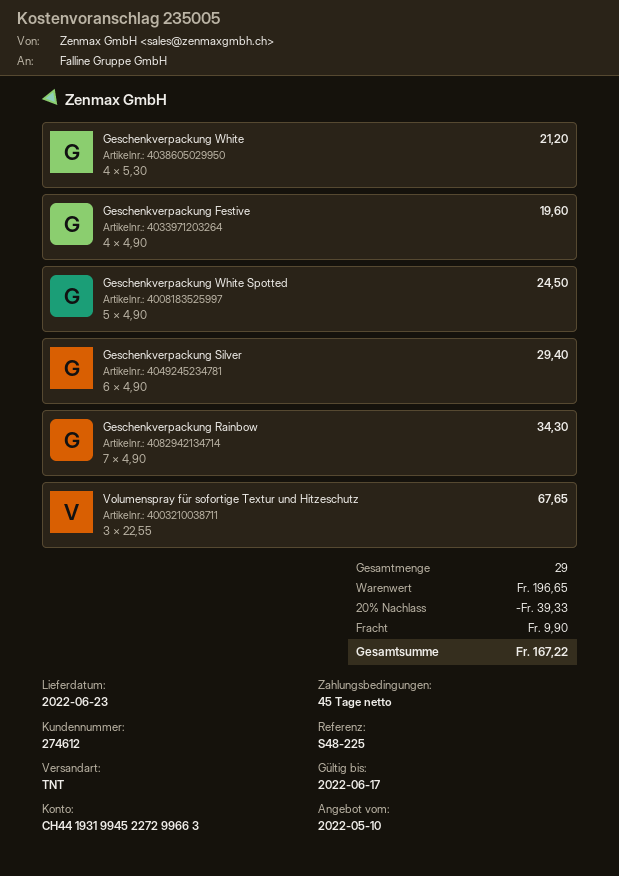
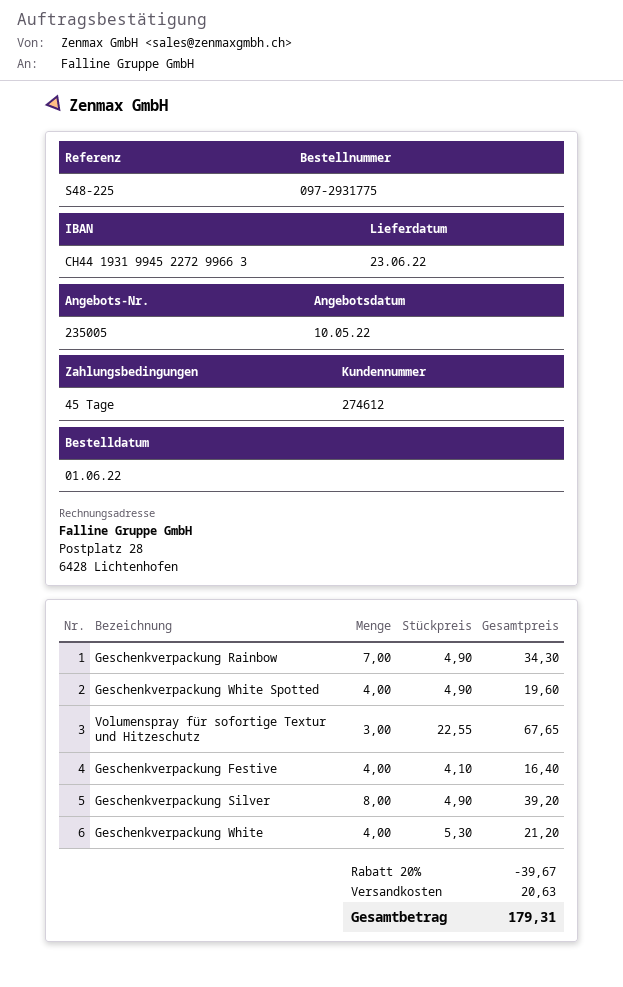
Geschenkverpackung Festive: 4 x 4.90 = 19.60 -> 4 x 4.10 = 16.40
Geschenkverpackung White Spotted: 5 x 4.90 = 24.50 -> 4 x 4.90 = 19.60
Geschenkverpackung Silver: 6 x 4.90 = 29.40 -> 8 x 4.90 = 39.20
discount: 20% = 39.33 -> 20% = 39.67
shipping: 9.90 -> 20.63
total: 167.22 -> 179.31

